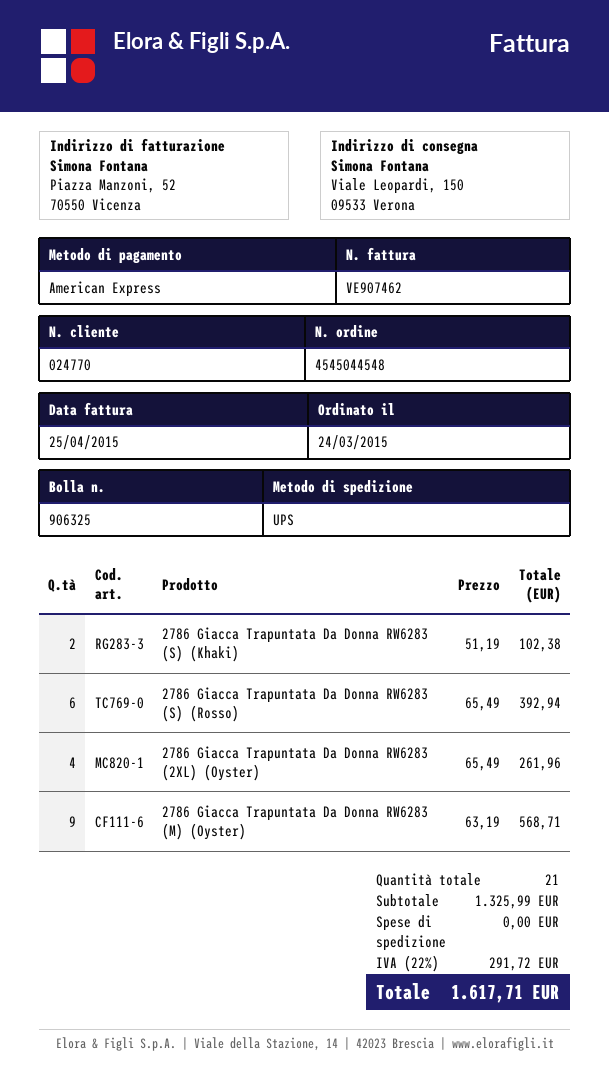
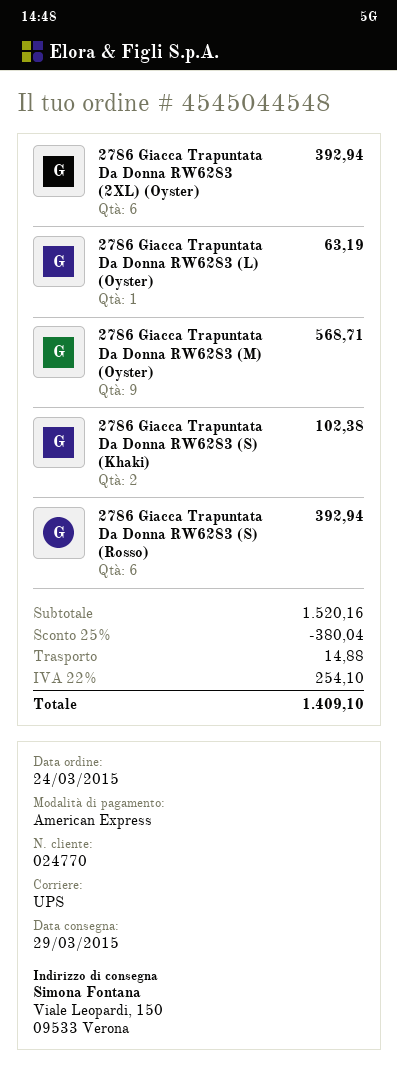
2786 Giacca Trapuntata Da Donna RW6283 (2XL) (Oyster): 4 for 261.96 -> 6 for 392.94
2786 Giacca Trapuntata Da Donna RW6283 (L) (Oyster): none -> 1 for 63.19
subtotal: 1325.99 -> 1520.16
discount: none -> 25% = 380.04
shipping: 0.00 -> 14.88
tax: 22% = 291.72 -> 22% = 254.10
total: 1617.71 -> 1409.10

